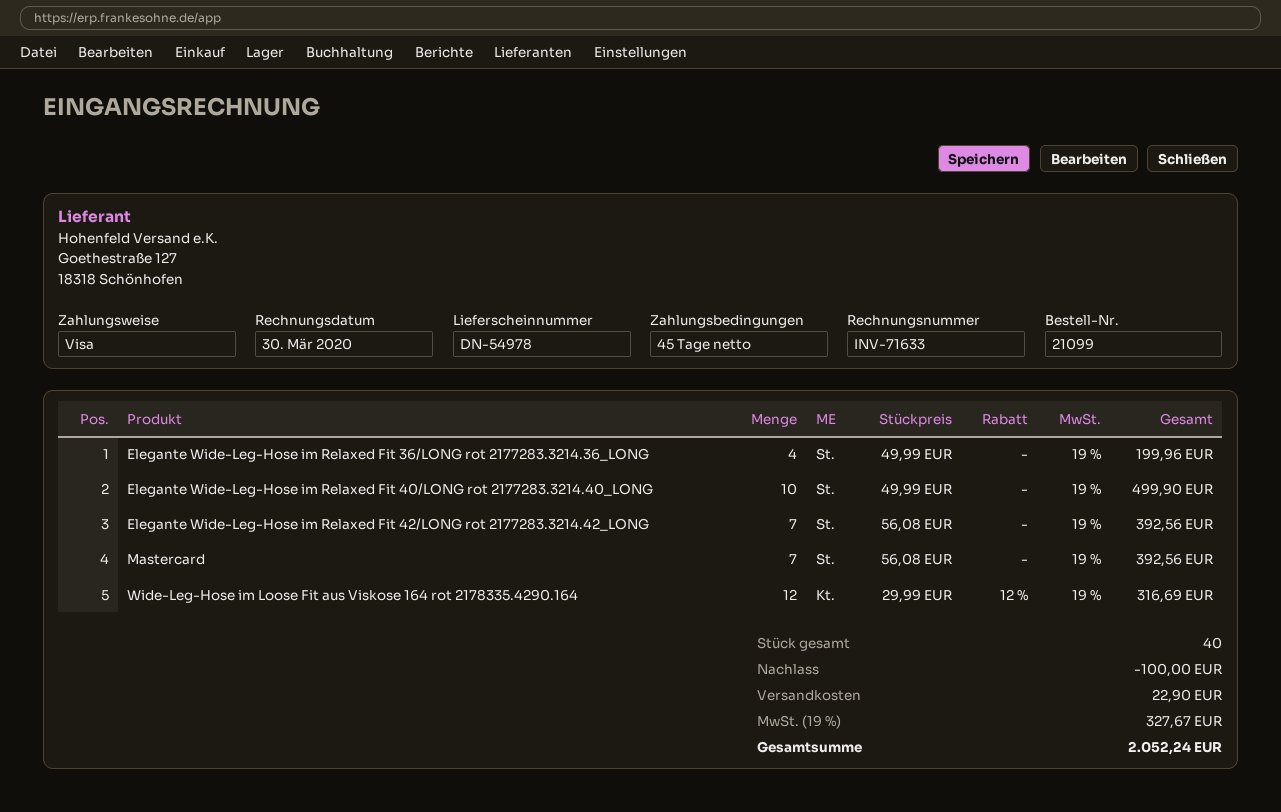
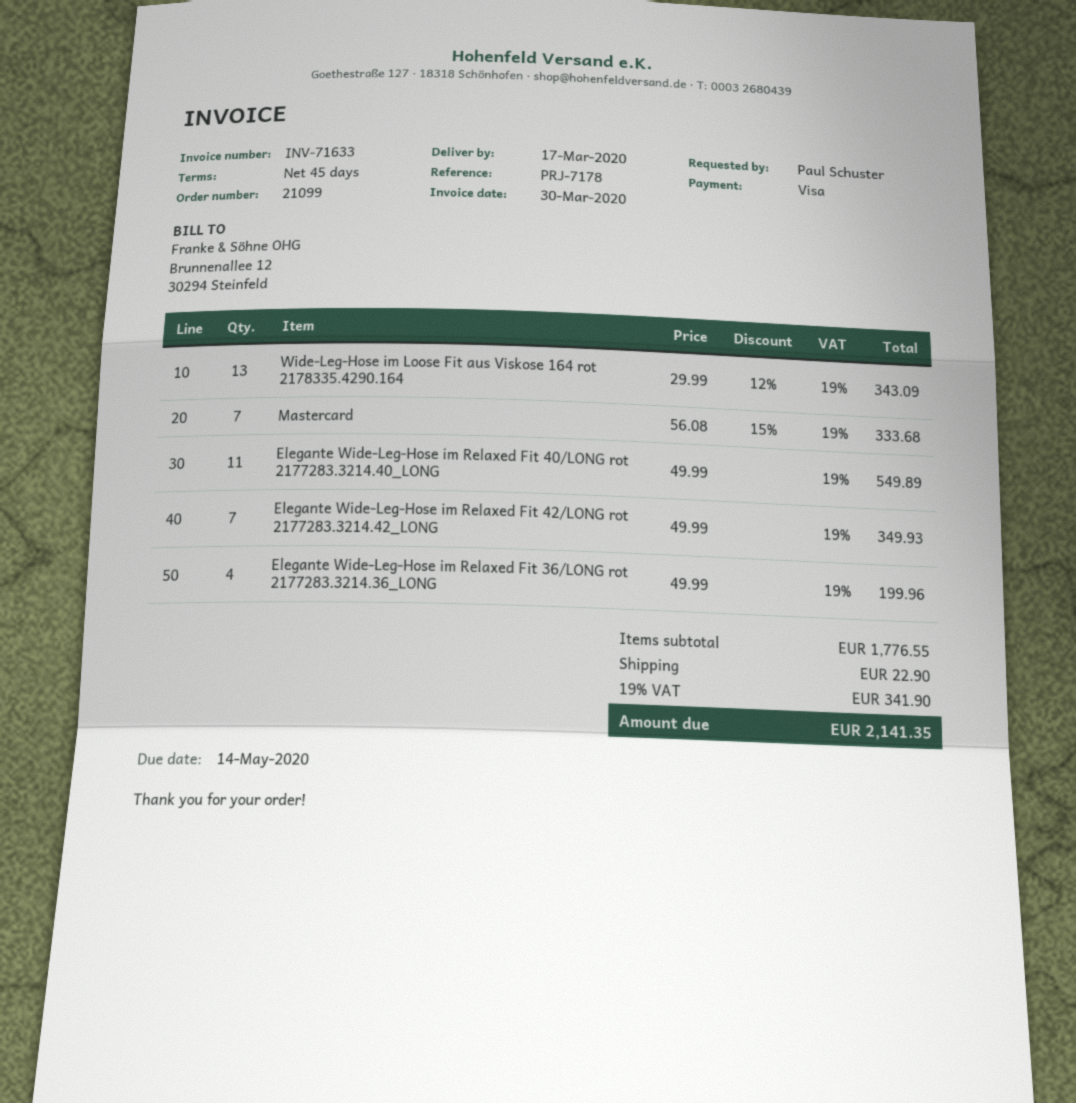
Elegante Wide-Leg-Hose im Relaxed Fit 40/LONG rot 2177283.3214.40_LONG: 10 x 49.99 = 499.90 -> 11 x 49.99 = 549.89
Elegante Wide-Leg-Hose im Relaxed Fit 42/LONG rot 2177283.3214.42_LONG: 7 x 56.08 = 392.56 -> 7 x 49.99 = 349.93
Mastercard: 7 x 56.08 = 392.56 -> 7 x 56.08 - 15% = 333.68
Wide-Leg-Hose im Loose Fit aus Viskose 164 rot 2178335.4290.164: 12 x 29.99 - 12% = 316.69 -> 13 x 29.99 - 12% = 343.09
discount: 100.00 -> none
tax: 19% = 327.67 -> 19% = 341.90
total: 2052.24 -> 2141.35

